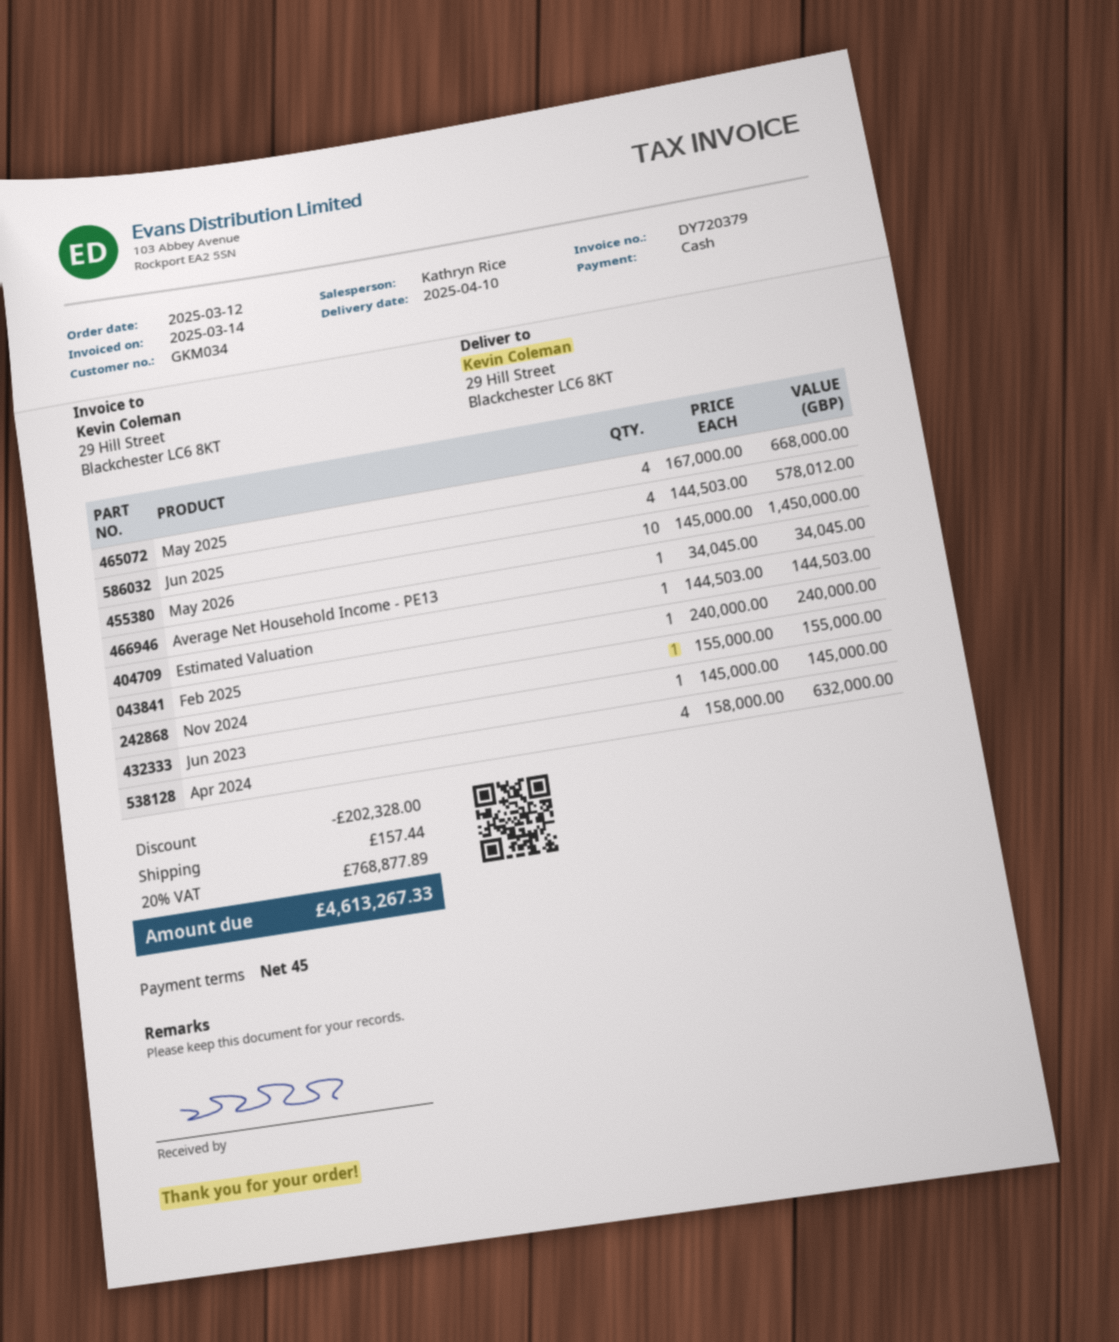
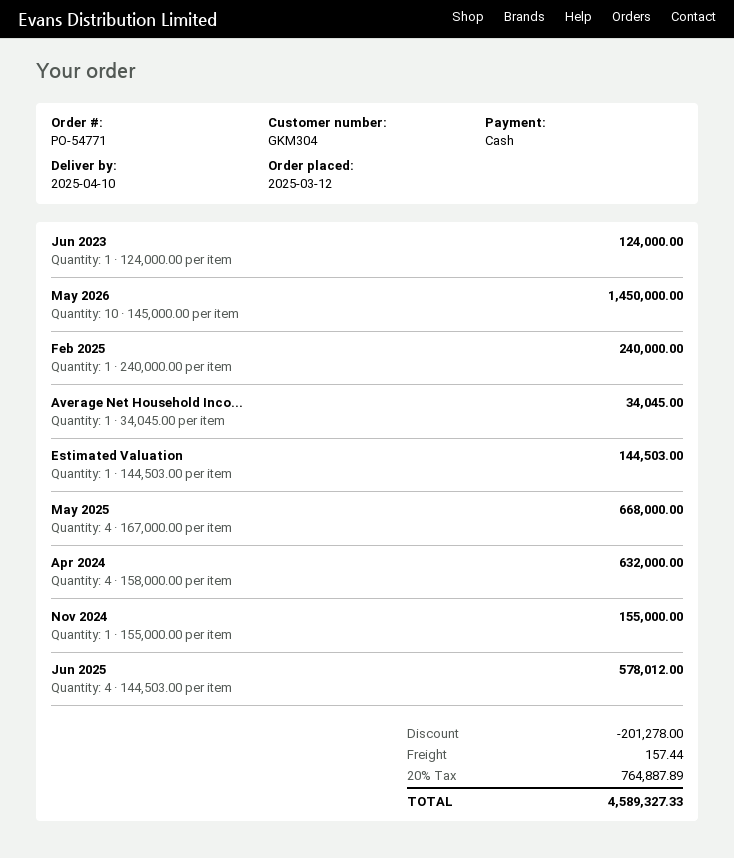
customer number: GKM034 -> GKM304
Jun 2023: 1 x 145000.00 = 145000.00 -> 1 x 124000.00 = 124000.00
discount: 202328.00 -> 201278.00
tax: 20% = 768877.89 -> 20% = 764887.89
total: 4613267.33 -> 4589327.33

